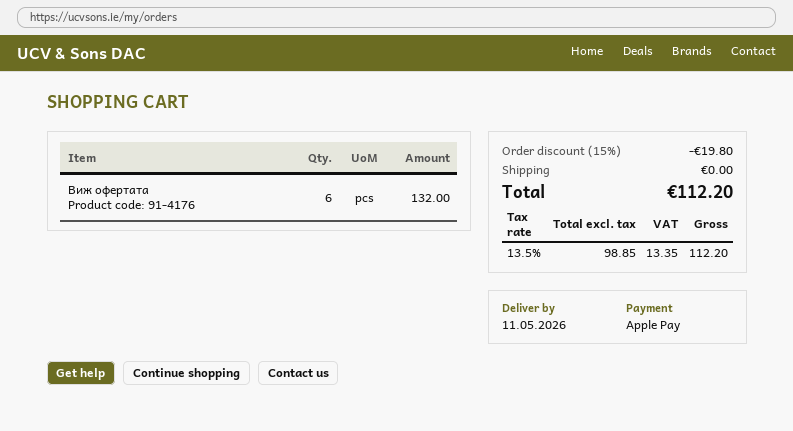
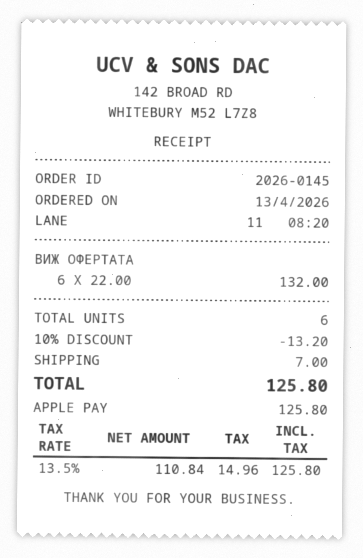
discount: 15% = 19.80 -> 10% = 13.20
shipping: 0.00 -> 7.00
net: 98.85 -> 110.84
tax: 13.5% = 13.35 -> 13.5% = 14.96
total: 112.20 -> 125.80

